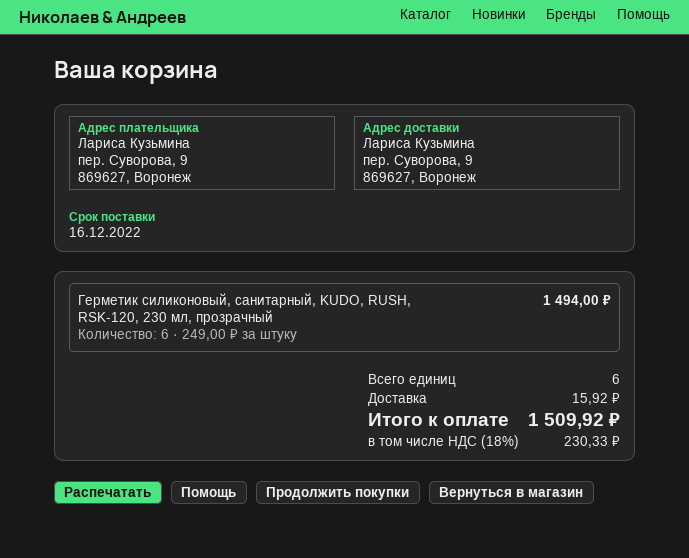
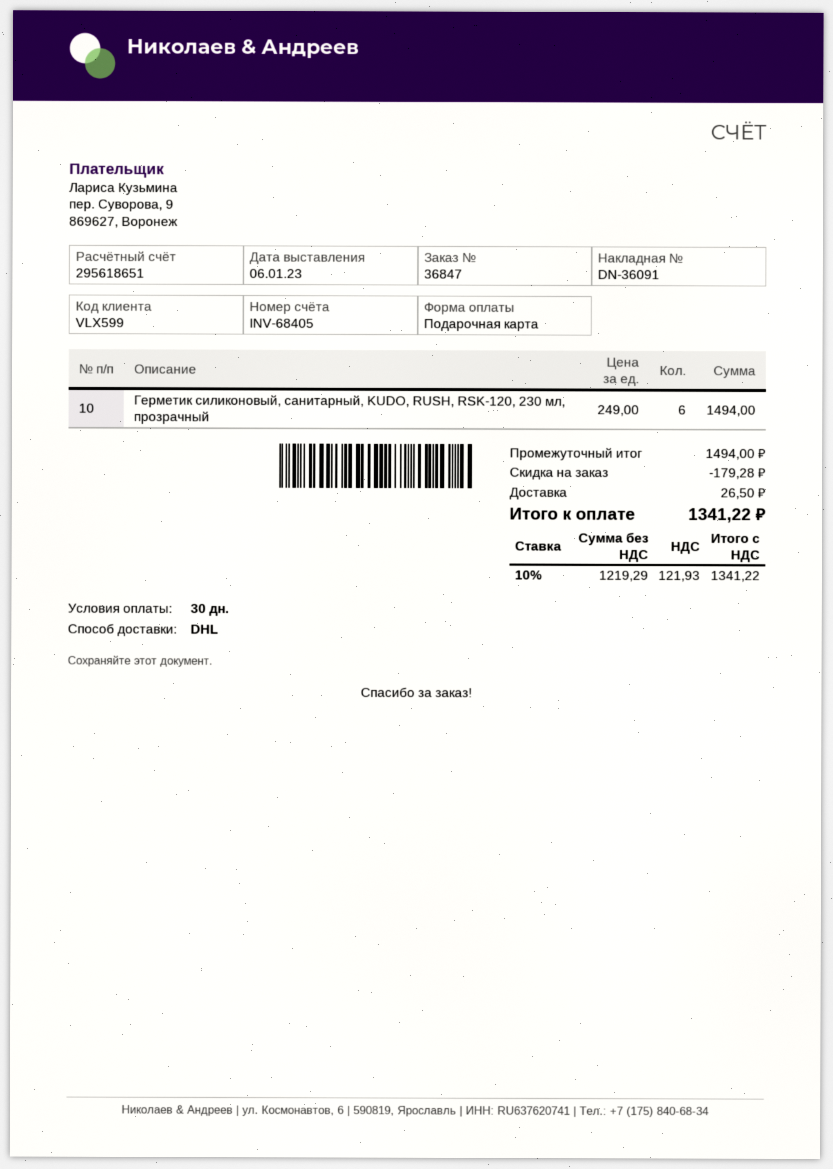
discount: none -> 179.28
shipping: 15.92 -> 26.50
tax: 18% = 230.33 -> 10% = 121.93
total: 1509.92 -> 1341.22

